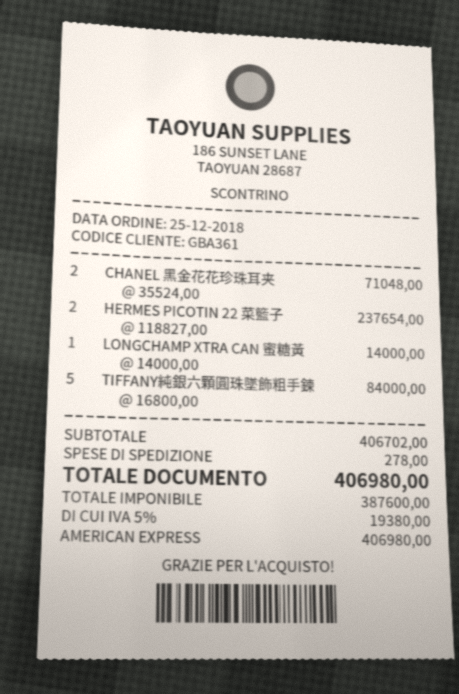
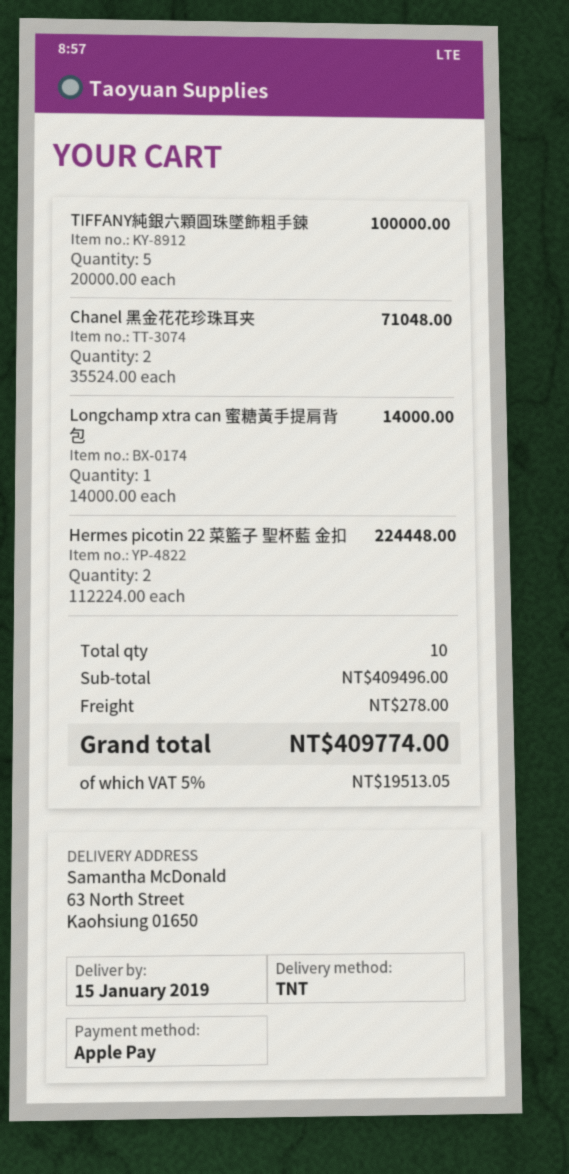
payment method: American Express -> Apple Pay
HERMES PICOTIN 22 菜籃子: 2 x 118827.00 = 237654.00 -> 2 x 112224.00 = 224448.00
TIFFANY純銀六顆圓珠墜飾粗手鍊: 5 x 16800.00 = 84000.00 -> 5 x 20000.00 = 100000.00
subtotal: 406702.00 -> 409496.00
tax: 5% = 19380.00 -> 5% = 19513.05
total: 406980.00 -> 409774.00

